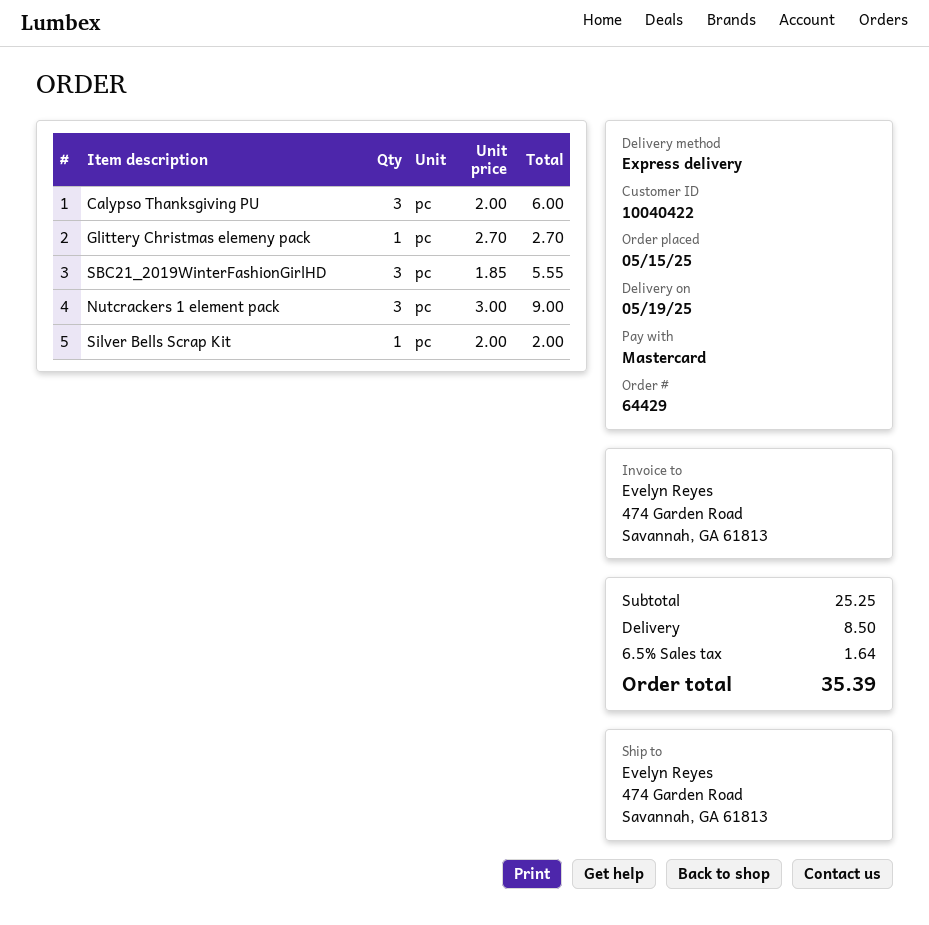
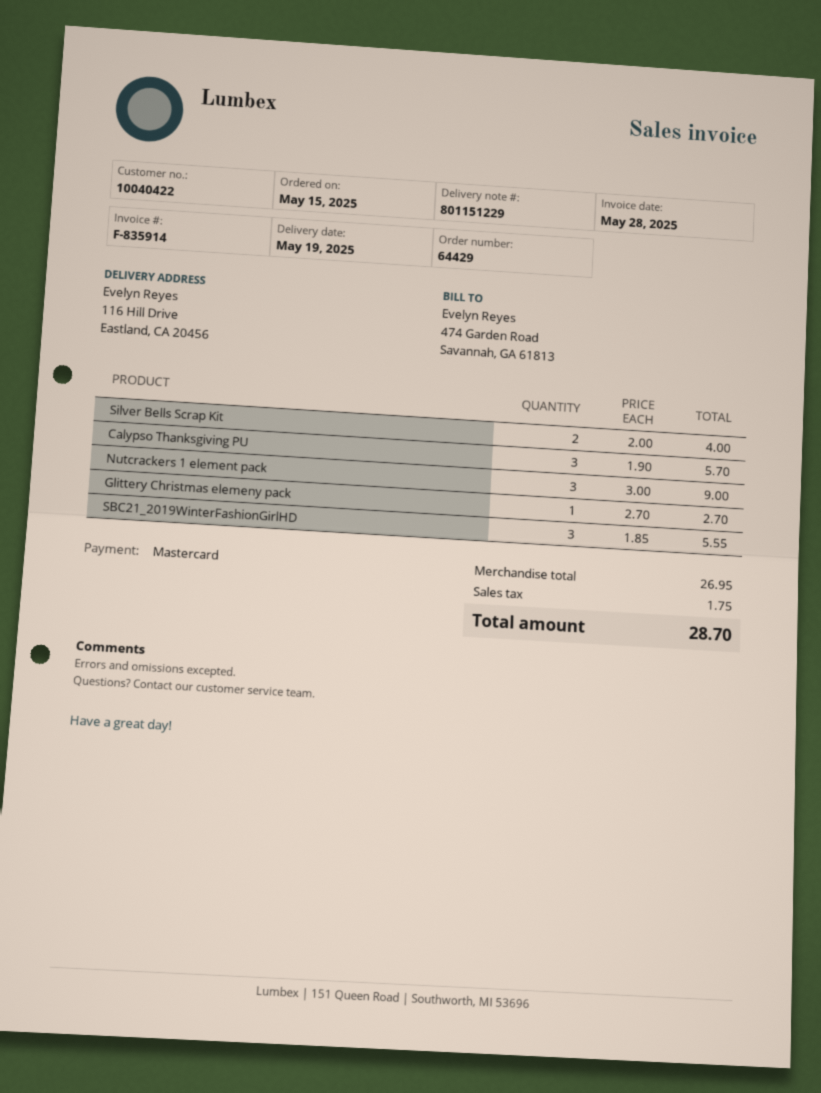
ship to: 474 Garden Road, Savannah, GA 61813 -> 116 Hill Drive, Eastland, CA 20456
Calypso Thanksgiving PU: 3 x 2.00 = 6.00 -> 3 x 1.90 = 5.70
Silver Bells Scrap Kit: 1 x 2.00 = 2.00 -> 2 x 2.00 = 4.00
subtotal: 25.25 -> 26.95
shipping: 8.50 -> none
tax: 1.64 -> 1.75
total: 35.39 -> 28.70

